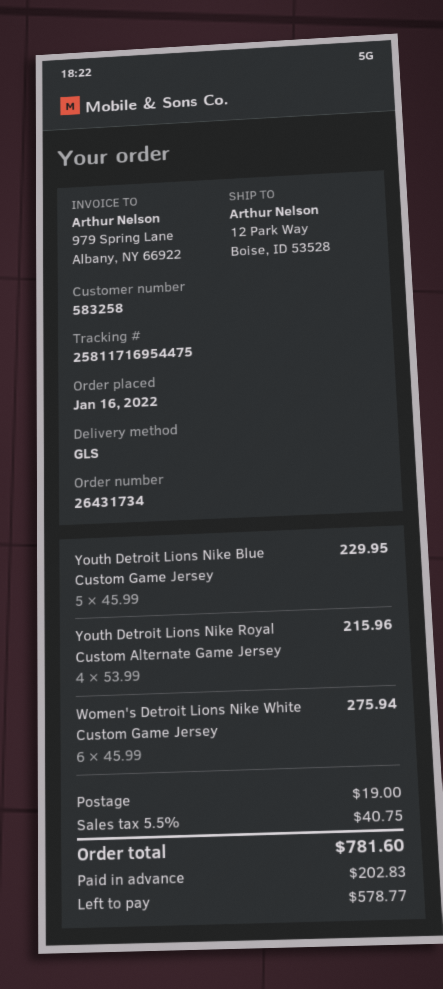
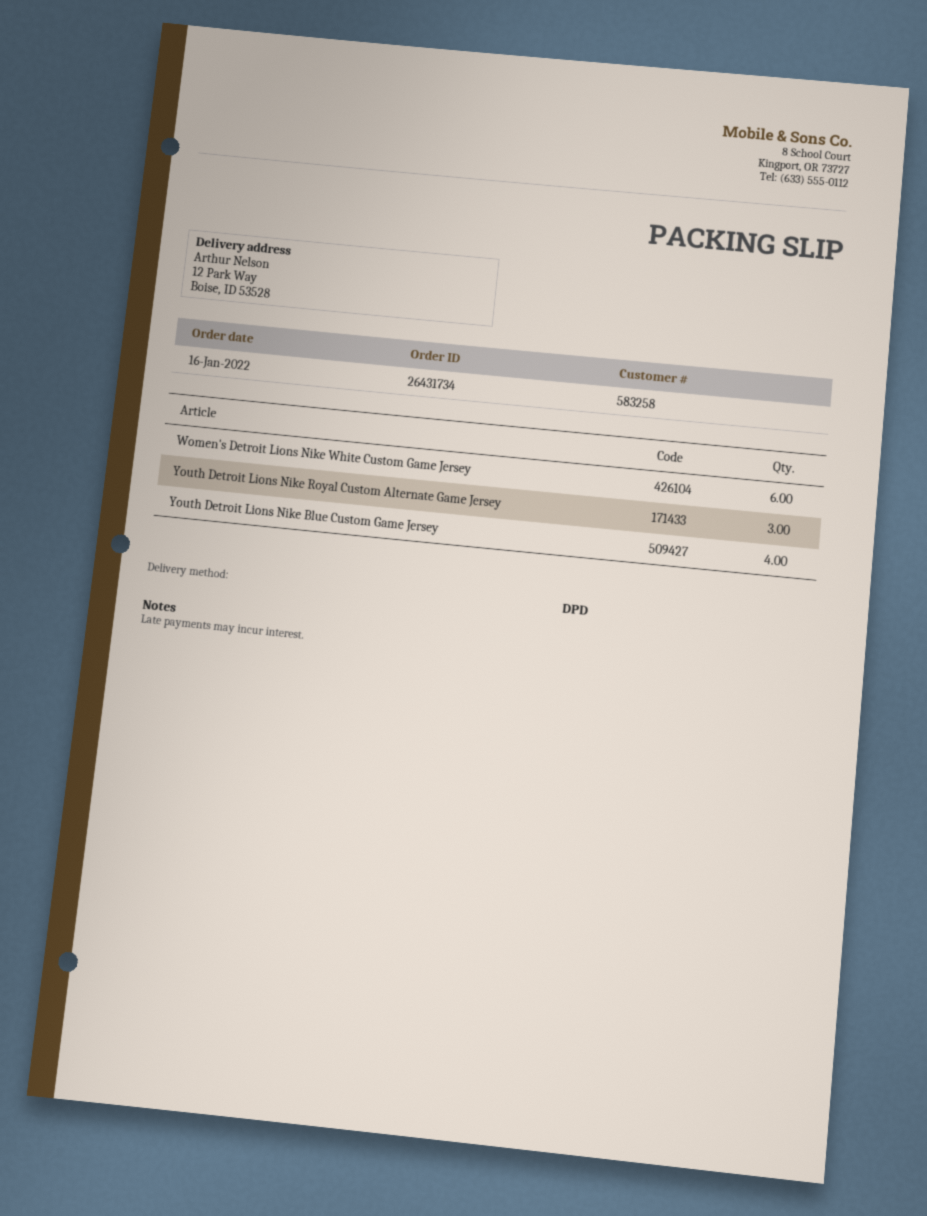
shipping method: GLS -> DPD
Youth Detroit Lions Nike Blue Custom Game Jersey: 5 -> 4
Youth Detroit Lions Nike Royal Custom Alternate Game Jersey: 4 -> 3

